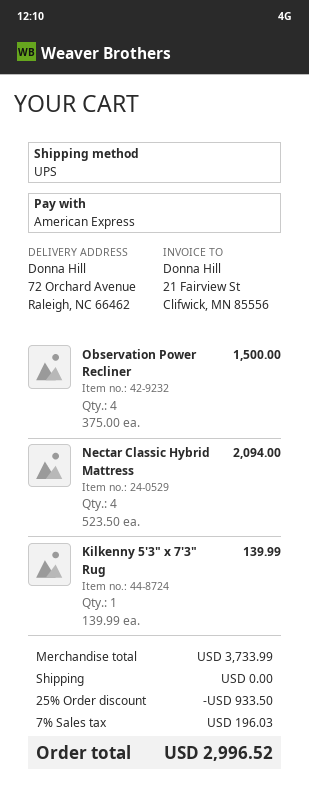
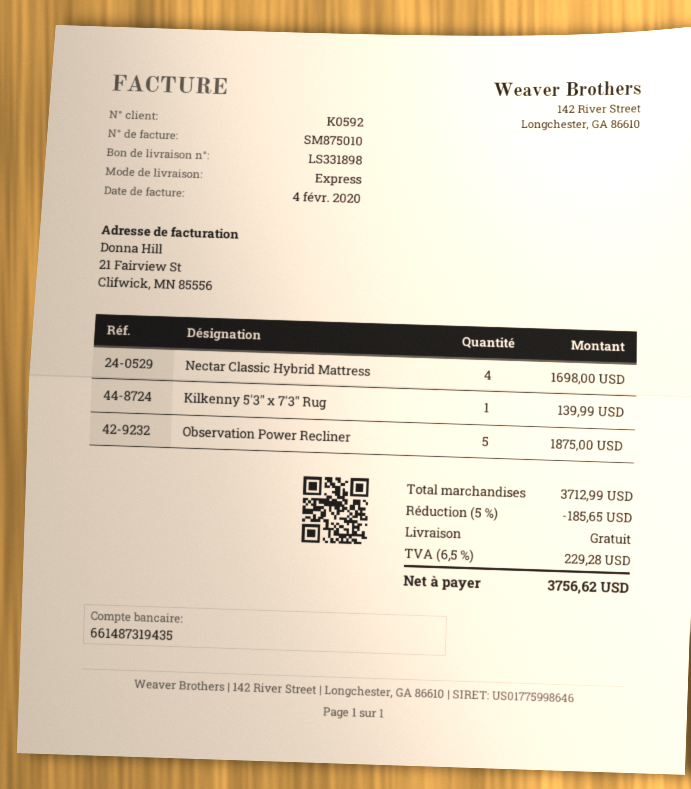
shipping method: UPS -> express
Observation Power Recliner: 4 for 1500.00 -> 5 for 1875.00
Nectar Classic Hybrid Mattress: 4 for 2094.00 -> 4 for 1698.00
subtotal: 3733.99 -> 3712.99
discount: 25% = 933.50 -> 5% = 185.65
tax: 7% = 196.03 -> 6.5% = 229.28
total: 2996.52 -> 3756.62

